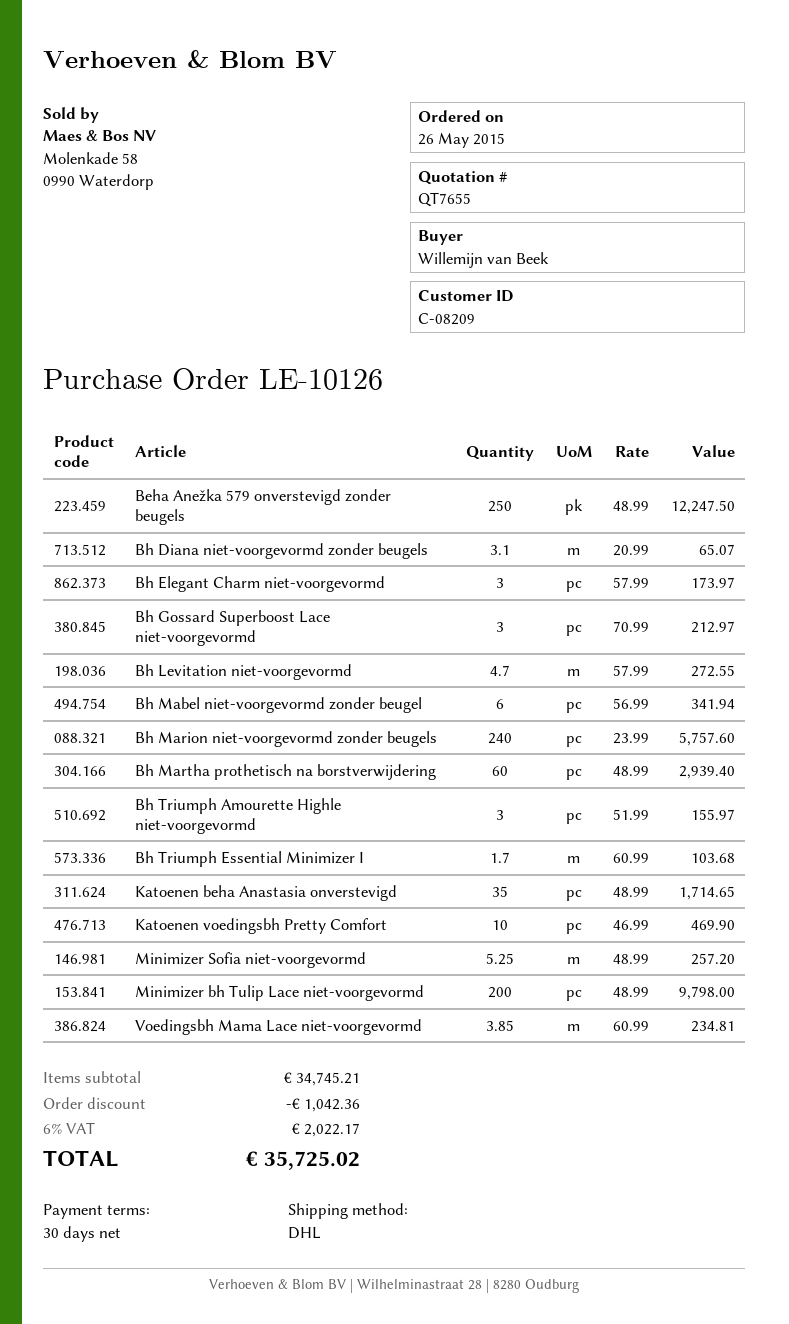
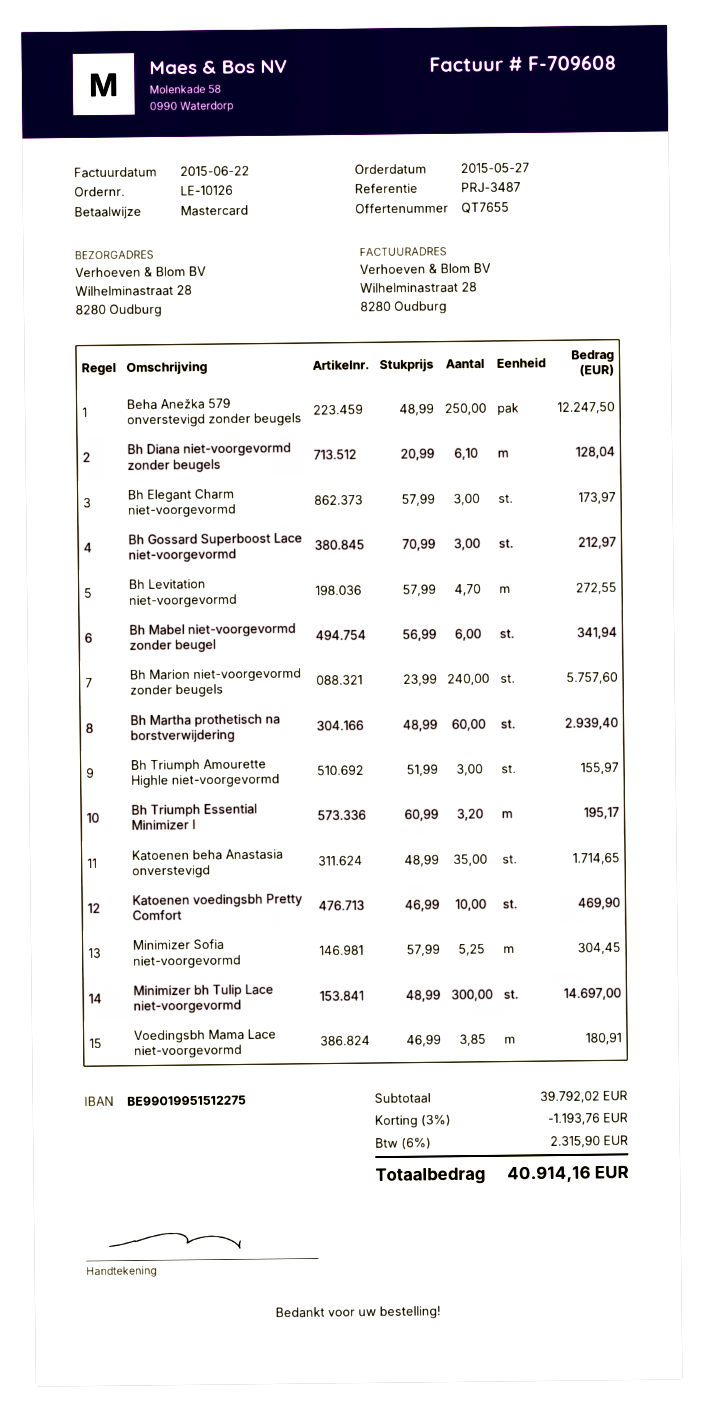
order date: 2015-05-26 -> 2015-05-27
Bh Diana niet-voorgevormd zonder beugels: 3.1 x 20.99 = 65.07 -> 6.1 x 20.99 = 128.04
Bh Triumph Essential Minimizer I: 1.7 x 60.99 = 103.68 -> 3.2 x 60.99 = 195.17
Minimizer Sofia niet-voorgevormd: 5.25 x 48.99 = 257.20 -> 5.25 x 57.99 = 304.45
Minimizer bh Tulip Lace niet-voorgevormd: 200 x 48.99 = 9798.00 -> 300 x 48.99 = 14697.00
Voedingsbh Mama Lace niet-voorgevormd: 3.85 x 60.99 = 234.81 -> 3.85 x 46.99 = 180.91
subtotal: 34745.21 -> 39792.02
discount: 1042.36 -> 1193.76
tax: 6% = 2022.17 -> 6% = 2315.90
total: 35725.02 -> 40914.16

